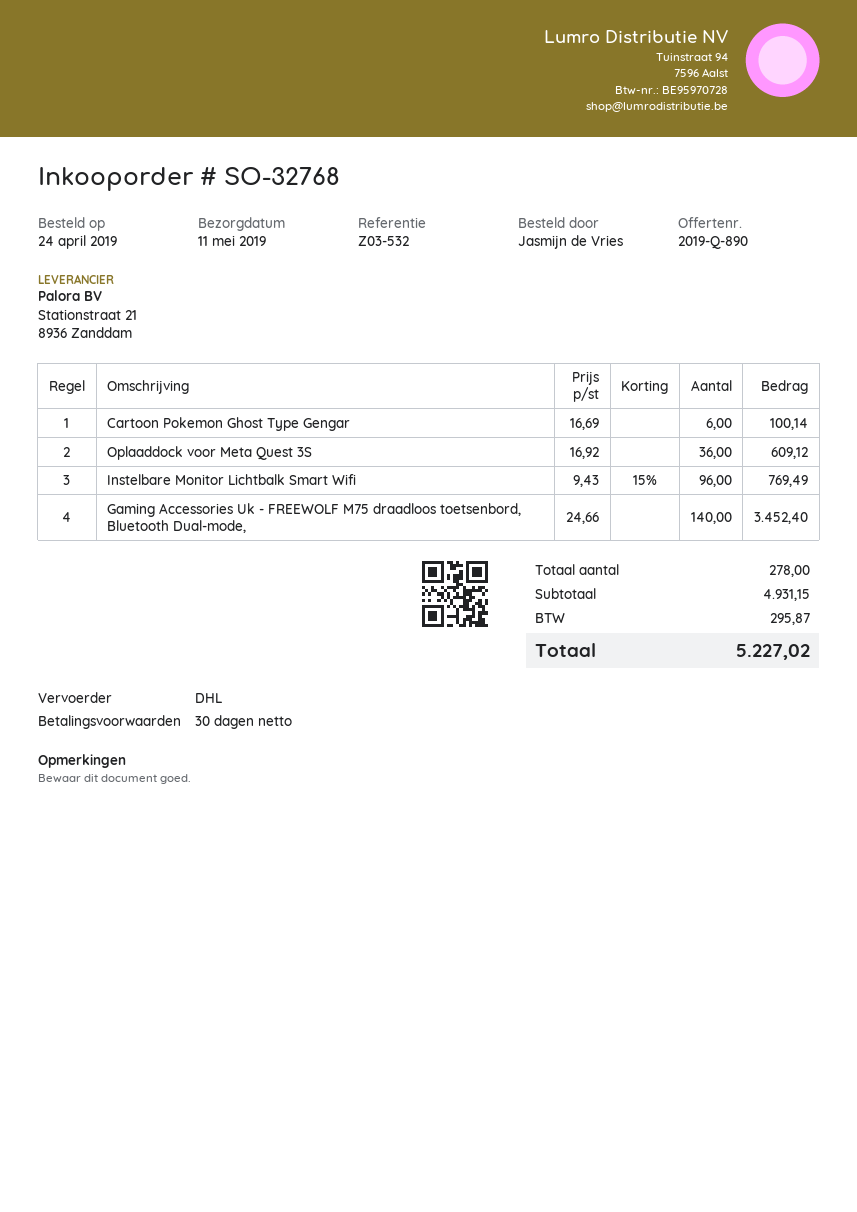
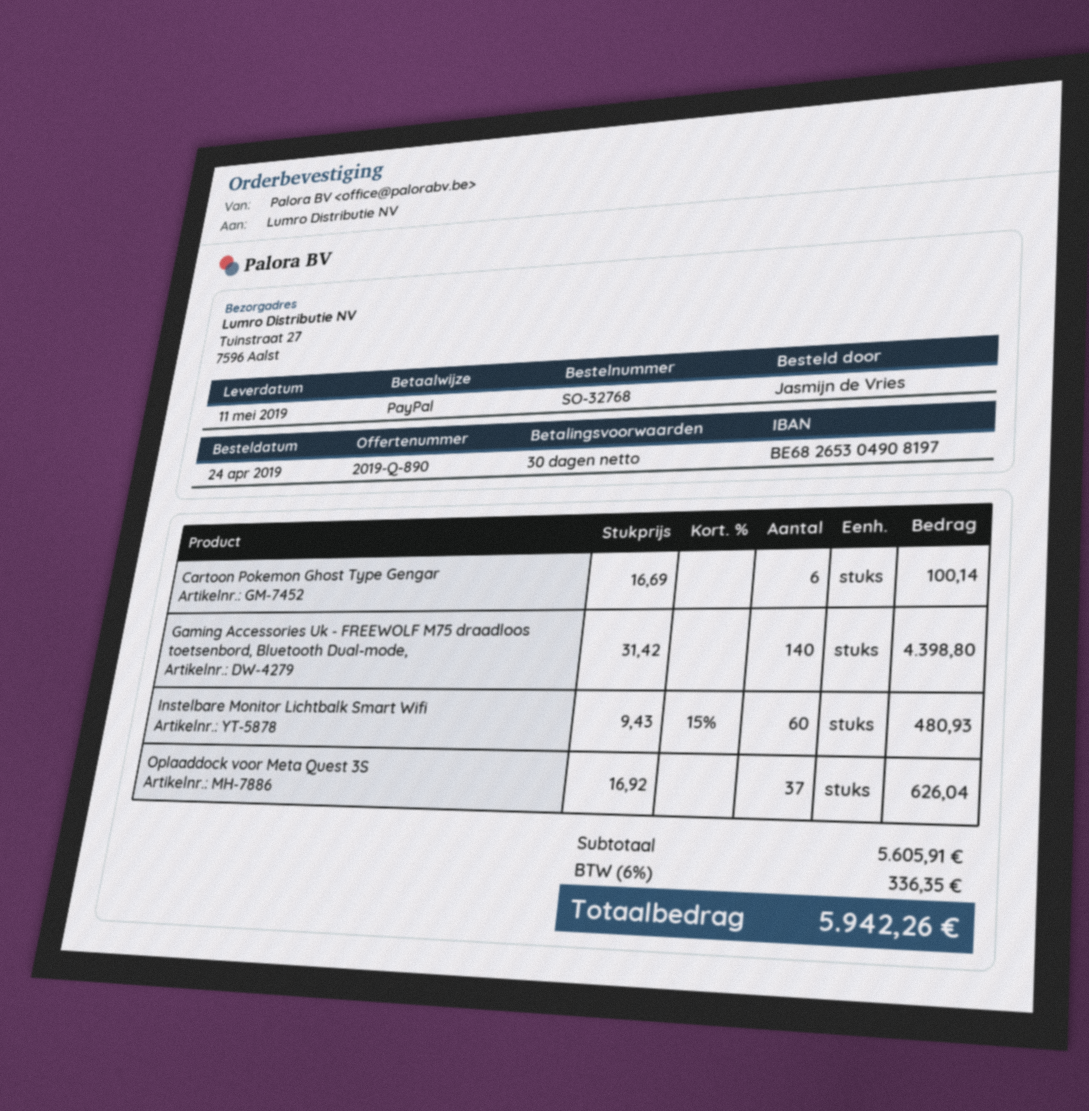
Oplaaddock voor Meta Quest 3S: 36 x 16.92 = 609.12 -> 37 x 16.92 = 626.04
Instelbare Monitor Lichtbalk Smart Wifi: 96 x 9.43 - 15% = 769.49 -> 60 x 9.43 - 15% = 480.93
Gaming Accessories Uk - FREEWOLF M75 draadloos toetsenbord, Bluetooth Dual-mode,: 140 x 24.66 = 3452.40 -> 140 x 31.42 = 4398.80
subtotal: 4931.15 -> 5605.91
tax: 295.87 -> 336.35
total: 5227.02 -> 5942.26

